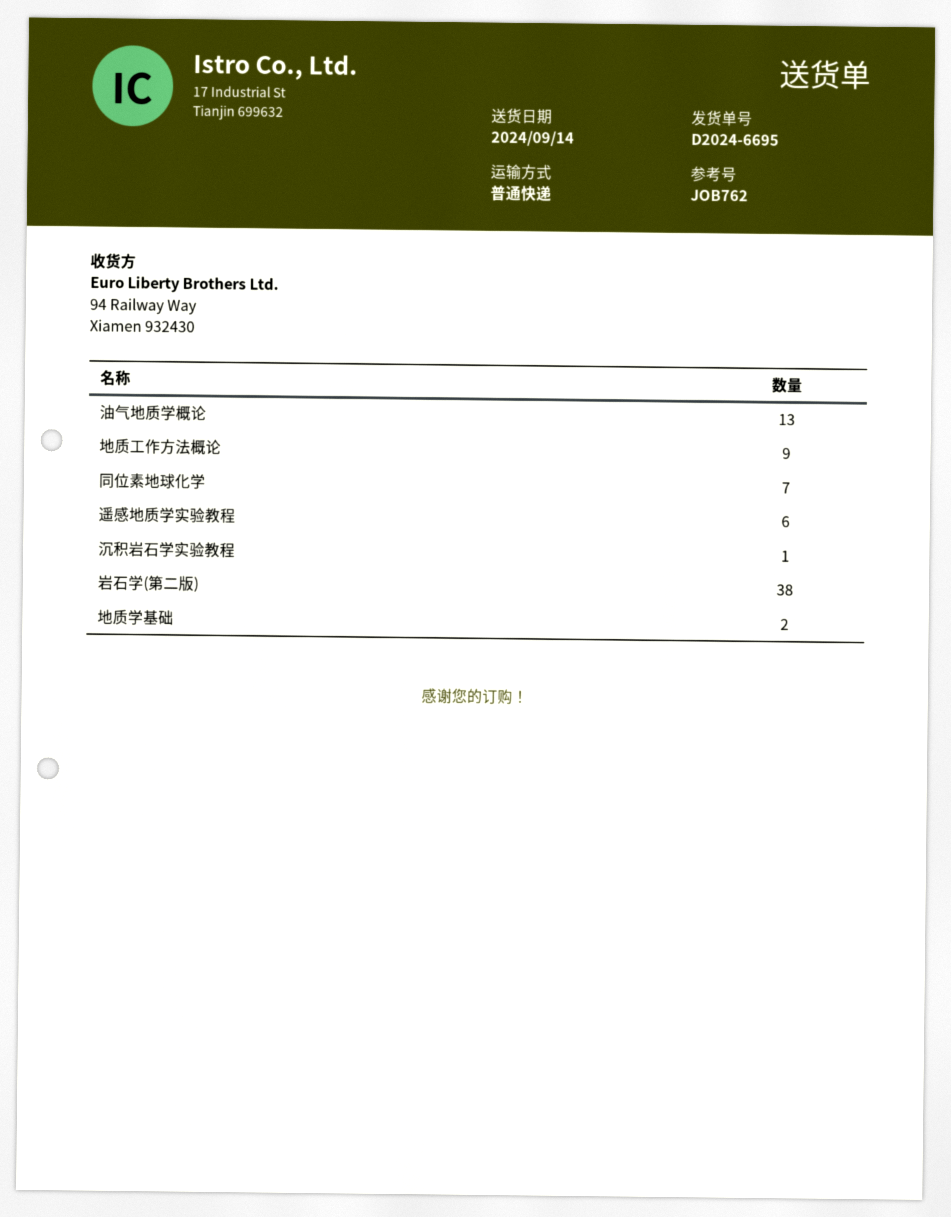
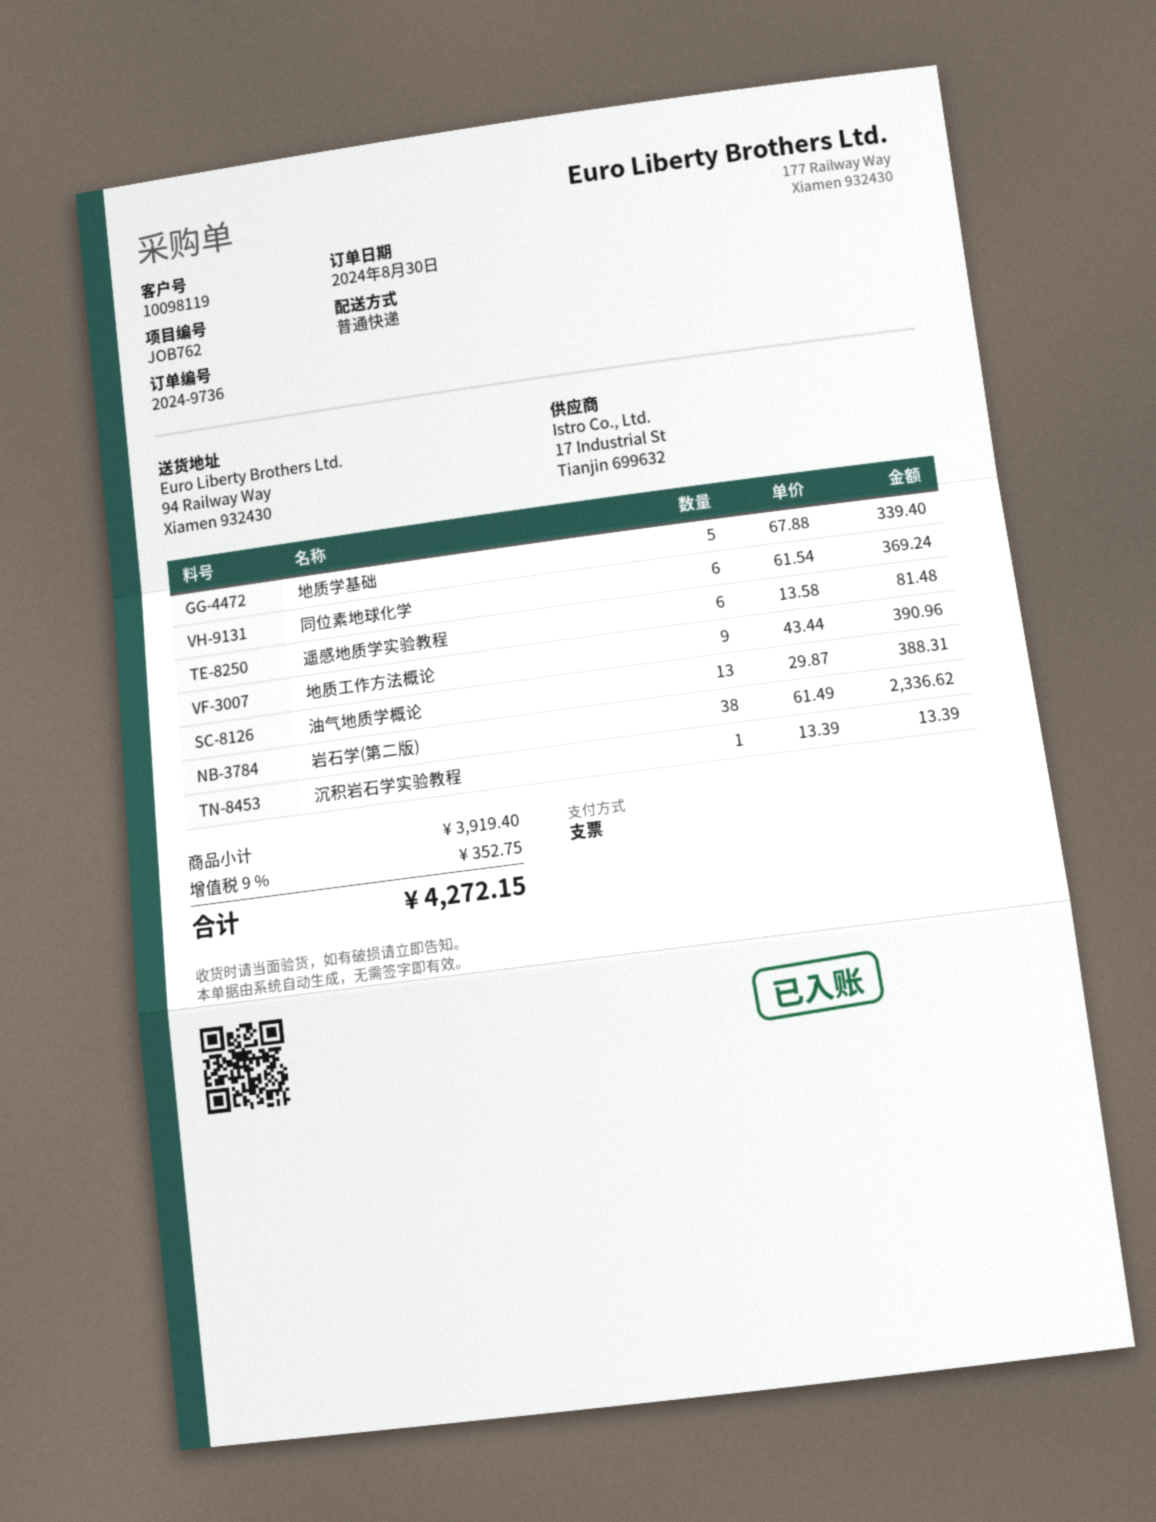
同位素地球化学: 7 -> 6
地质学基础: 2 -> 5

